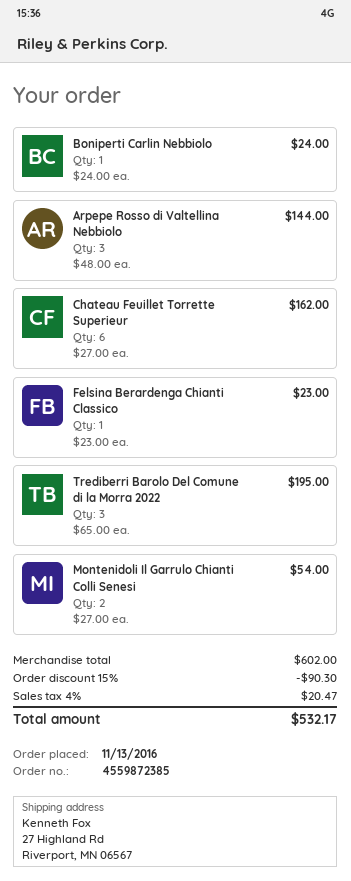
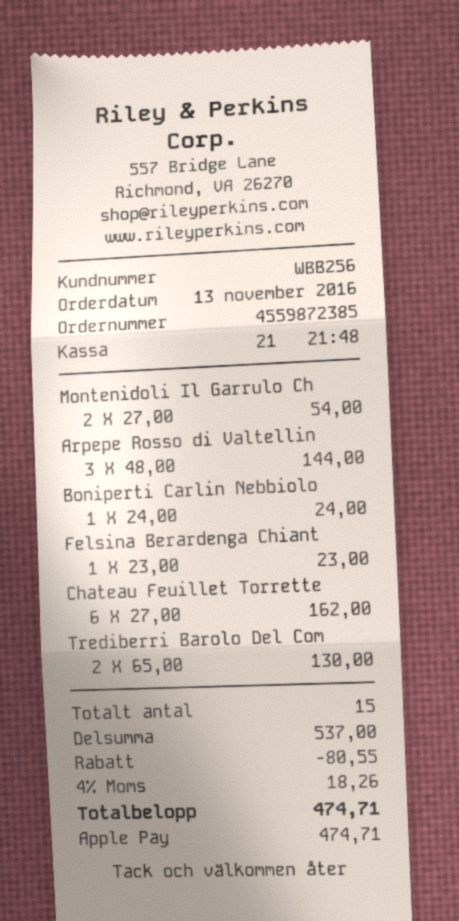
Trediberri Barolo Del Comune di la Morra 2022: 3 x 65.00 = 195.00 -> 2 x 65.00 = 130.00
subtotal: 602.00 -> 537.00
discount: 90.30 -> 80.55
tax: 4% = 20.47 -> 4% = 18.26
total: 532.17 -> 474.71

